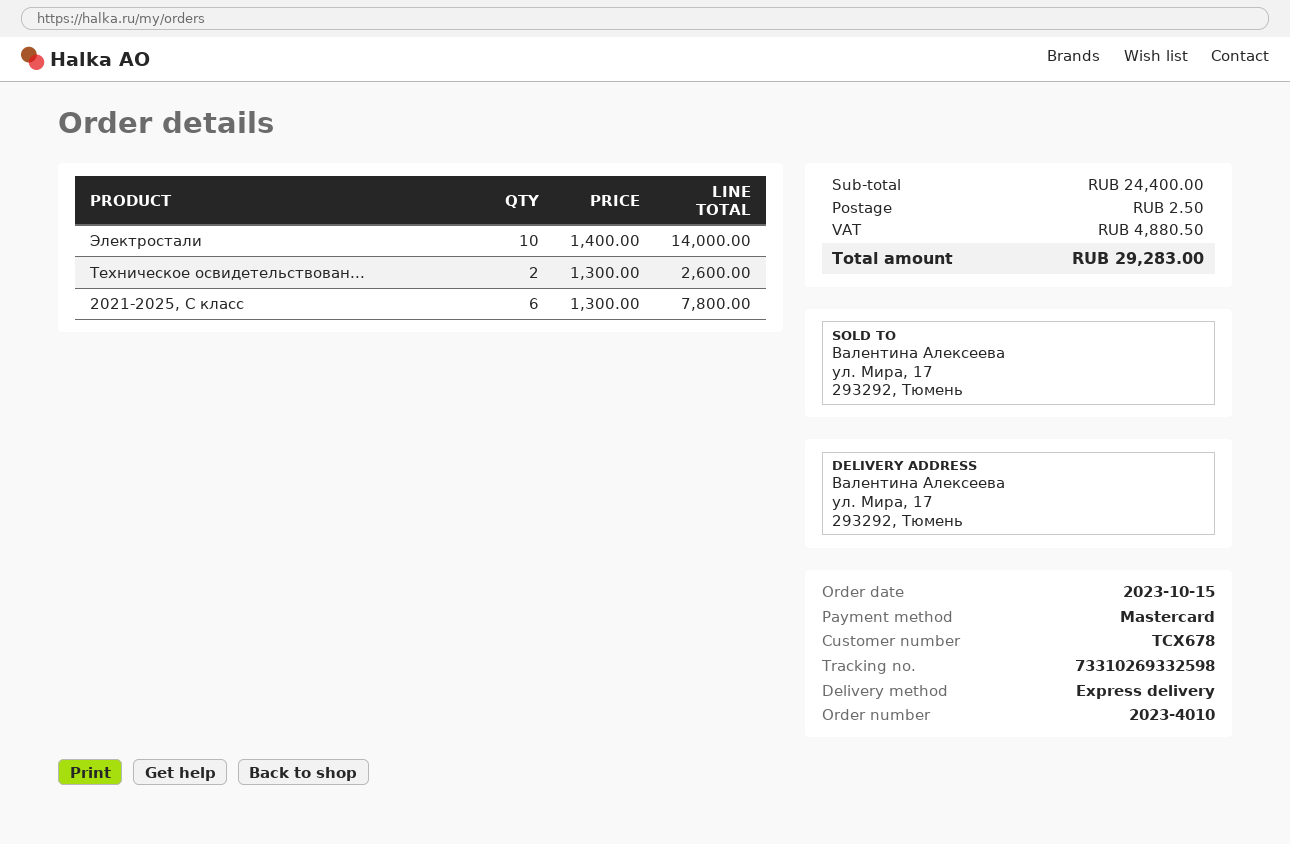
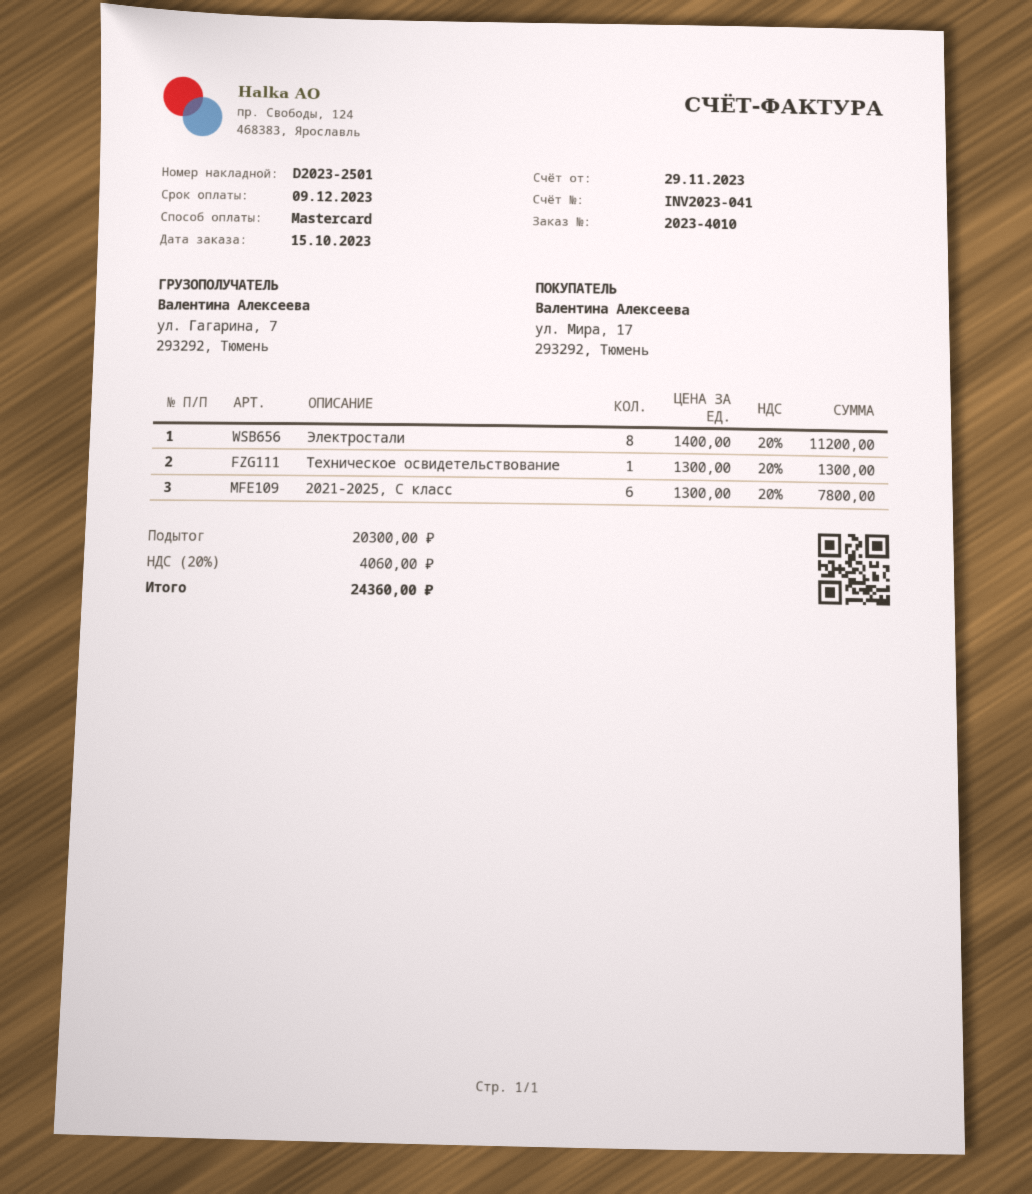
ship to: ул. Мира, 17, 293292, Тюмень -> ул. Гагарина, 7, 293292, Тюмень
Электростали: 10 x 1400.00 = 14000.00 -> 8 x 1400.00 = 11200.00
Техническое освидетельствован...: 2 x 1300.00 = 2600.00 -> 1 x 1300.00 = 1300.00
subtotal: 24400.00 -> 20300.00
shipping: 2.50 -> none
tax: 4880.50 -> 4060.00
total: 29283.00 -> 24360.00

